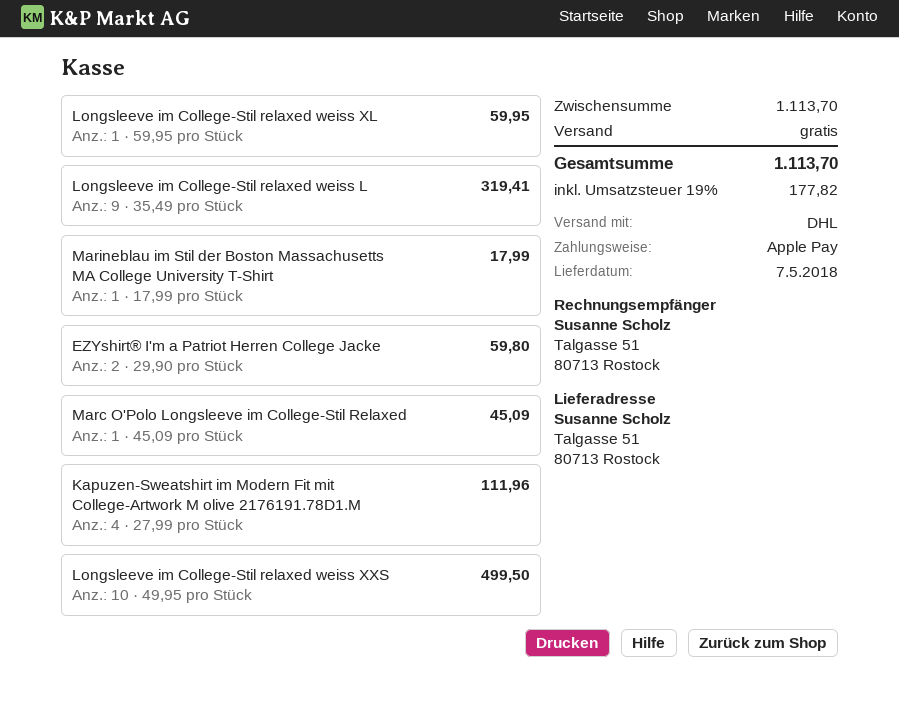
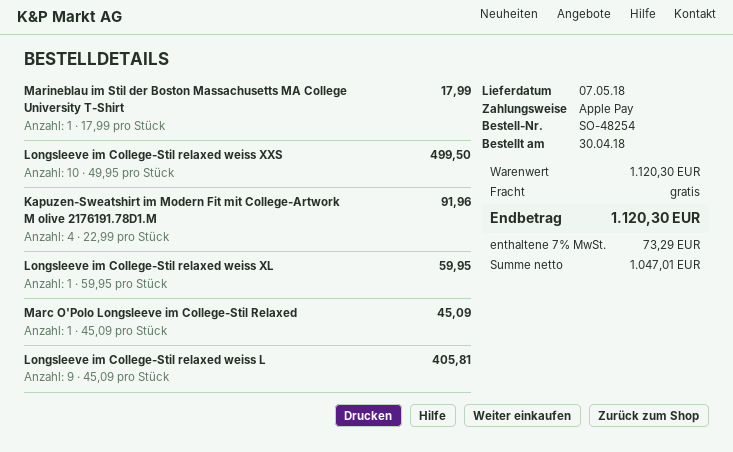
Longsleeve im College-Stil relaxed weiss L: 9 x 35.49 = 319.41 -> 9 x 45.09 = 405.81
EZYshirt® I'm a Patriot Herren College Jacke: 2 x 29.90 = 59.80 -> none
Kapuzen-Sweatshirt im Modern Fit mit College-Artwork M olive 2176191.78D1.M: 4 x 27.99 = 111.96 -> 4 x 22.99 = 91.96
subtotal: 1113.70 -> 1120.30
tax: 19% = 177.82 -> 7% = 73.29
total: 1113.70 -> 1120.30

